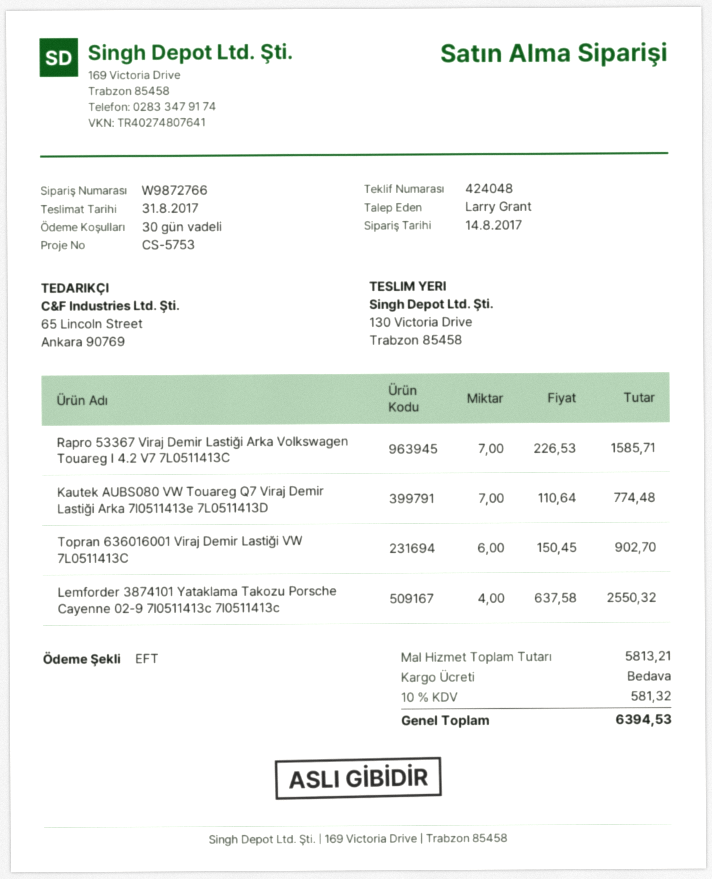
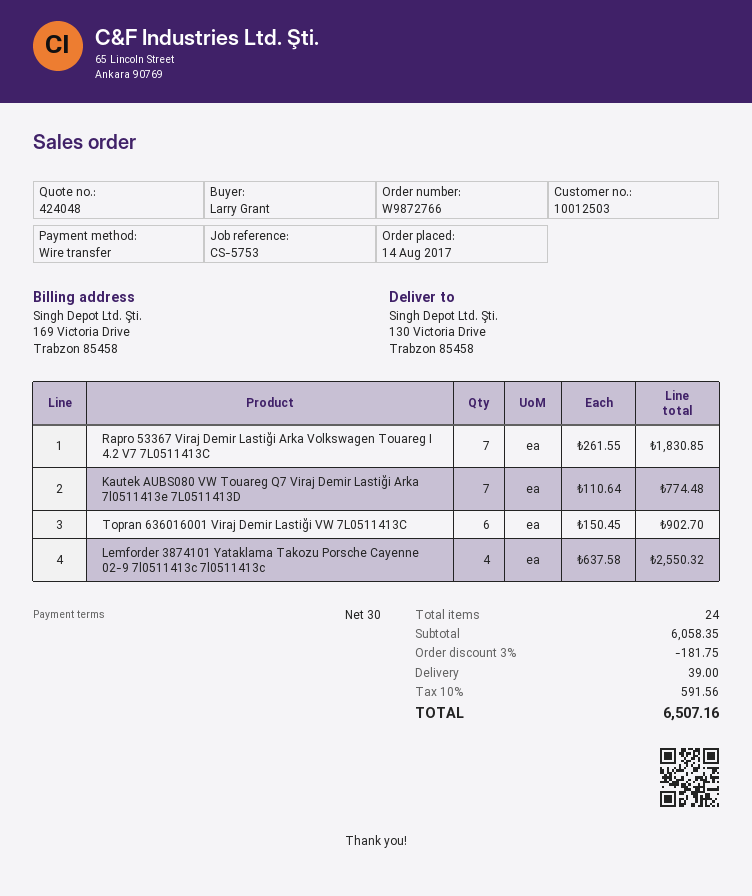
Rapro 53367 Viraj Demir Lastiği Arka Volkswagen Touareg I 4.2 V7 7L0511413C: 7 x 226.53 = 1585.71 -> 7 x 261.55 = 1830.85
subtotal: 5813.21 -> 6058.35
discount: none -> 3% = 181.75
shipping: 0.00 -> 39.00
tax: 10% = 581.32 -> 10% = 591.56
total: 6394.53 -> 6507.16

